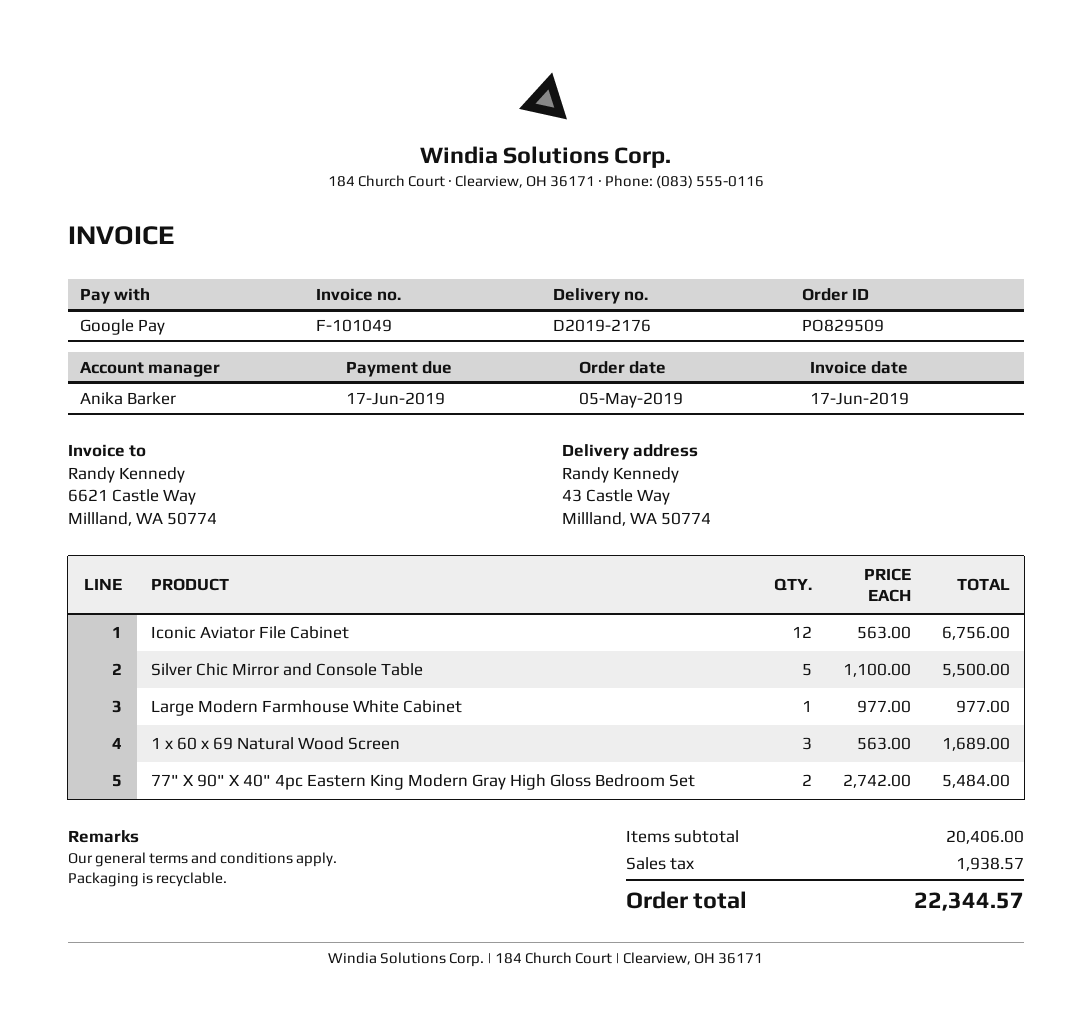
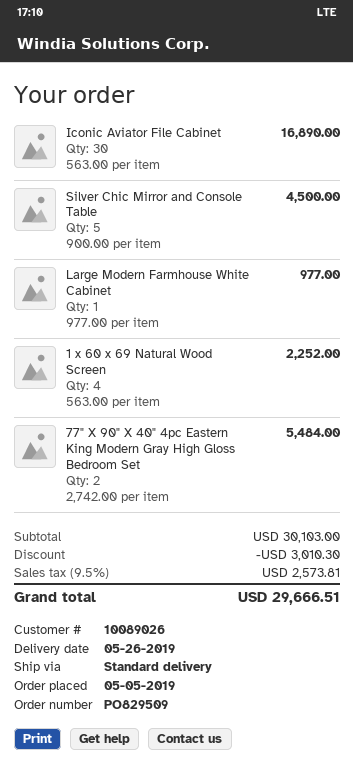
Iconic Aviator File Cabinet: 12 x 563.00 = 6756.00 -> 30 x 563.00 = 16890.00
Silver Chic Mirror and Console Table: 5 x 1100.00 = 5500.00 -> 5 x 900.00 = 4500.00
1 x 60 x 69 Natural Wood Screen: 3 x 563.00 = 1689.00 -> 4 x 563.00 = 2252.00
subtotal: 20406.00 -> 30103.00
discount: none -> 3010.30
tax: 1938.57 -> 2573.81
total: 22344.57 -> 29666.51

